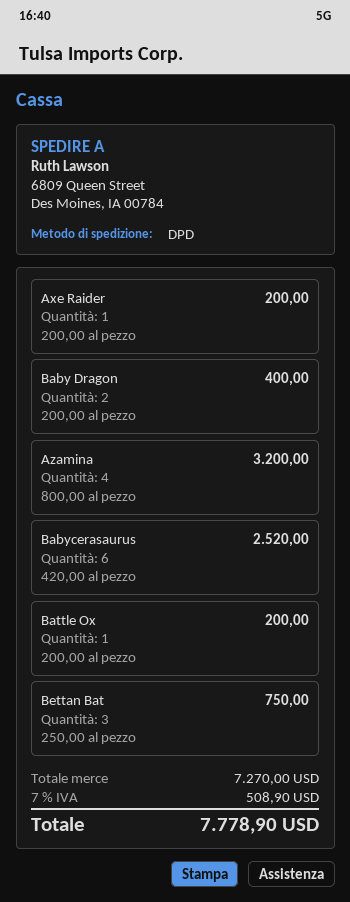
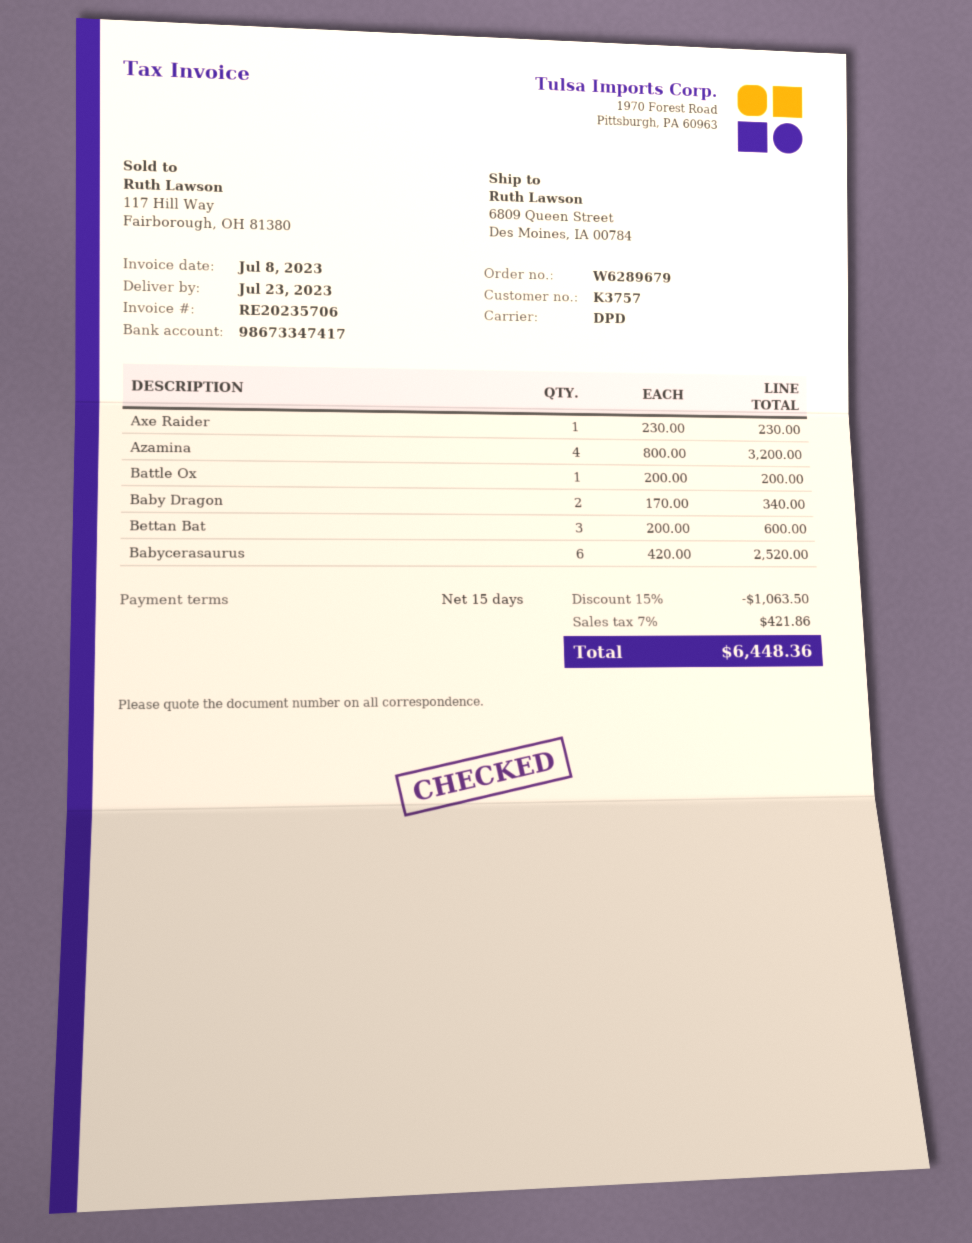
Axe Raider: 1 x 200.00 = 200.00 -> 1 x 230.00 = 230.00
Baby Dragon: 2 x 200.00 = 400.00 -> 2 x 170.00 = 340.00
Bettan Bat: 3 x 250.00 = 750.00 -> 3 x 200.00 = 600.00
discount: none -> 15% = 1063.50
tax: 7% = 508.90 -> 7% = 421.86
total: 7778.90 -> 6448.36

